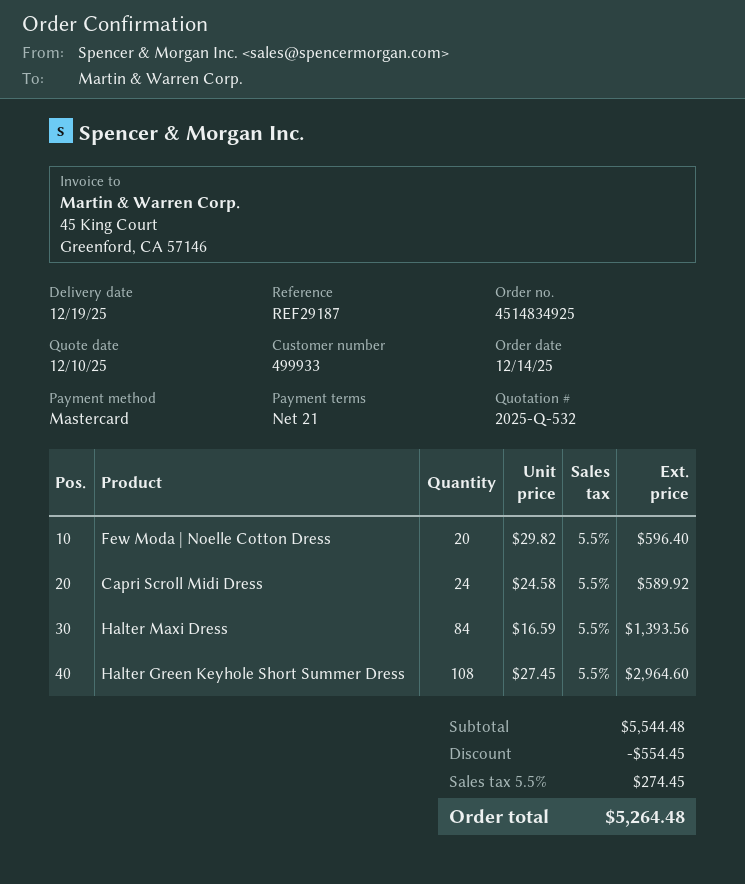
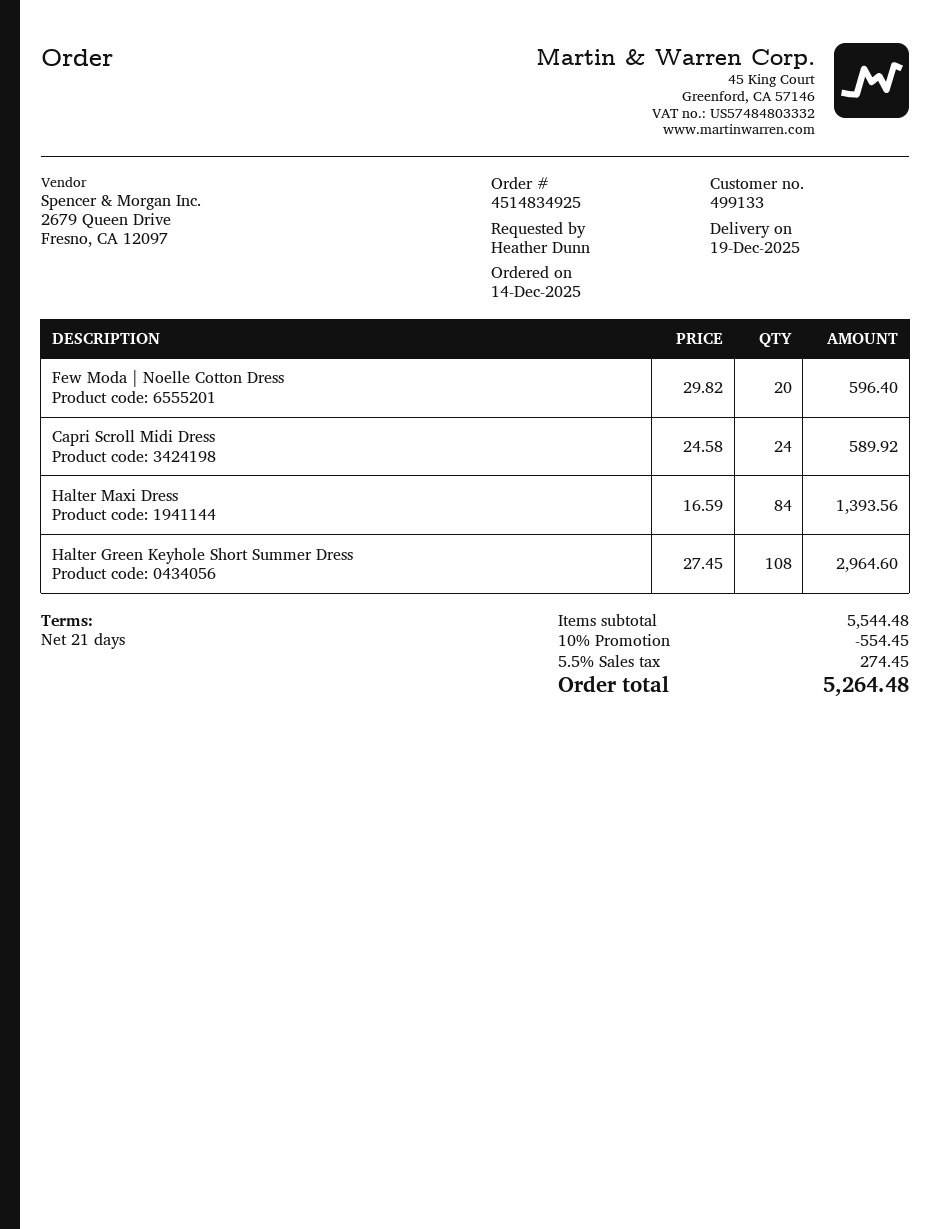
customer number: 499933 -> 499133

